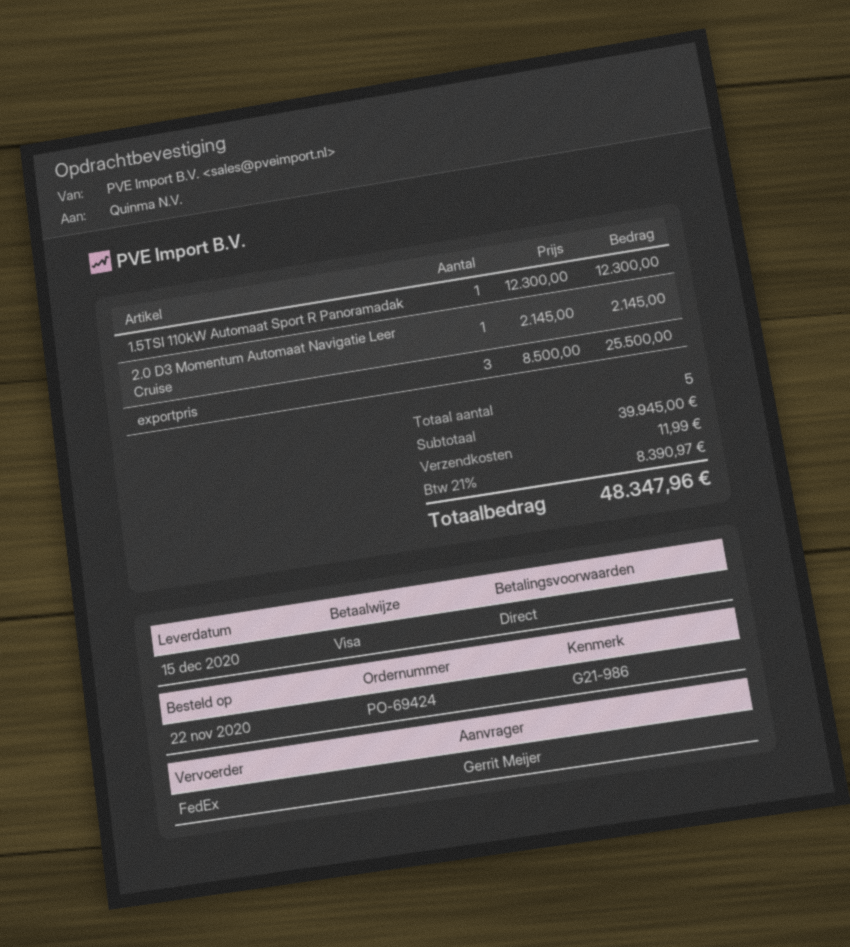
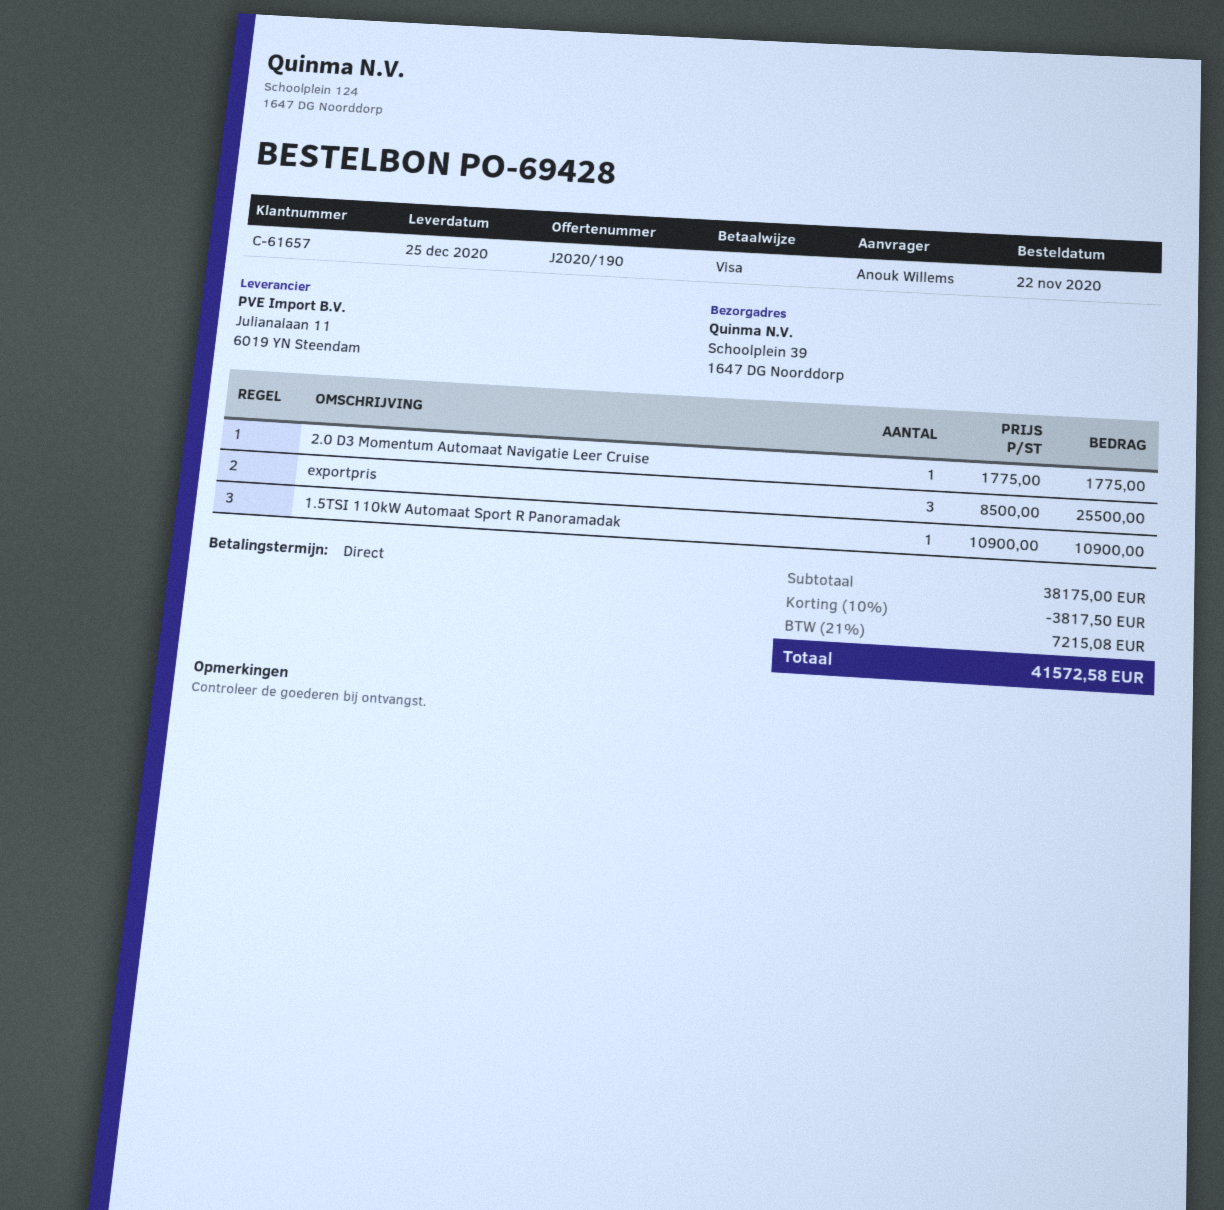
order number: PO-69424 -> PO-69428
delivery date: 2020-12-15 -> 2020-12-25
ordered by: Gerrit Meijer -> Anouk Willems
1.5TSI 110kW Automaat Sport R Panoramadak: 1 x 12300.00 = 12300.00 -> 1 x 10900.00 = 10900.00
2.0 D3 Momentum Automaat Navigatie Leer Cruise: 1 x 2145.00 = 2145.00 -> 1 x 1775.00 = 1775.00
subtotal: 39945.00 -> 38175.00
discount: none -> 10% = 3817.50
shipping: 11.99 -> none
tax: 21% = 8390.97 -> 21% = 7215.08
total: 48347.96 -> 41572.58

